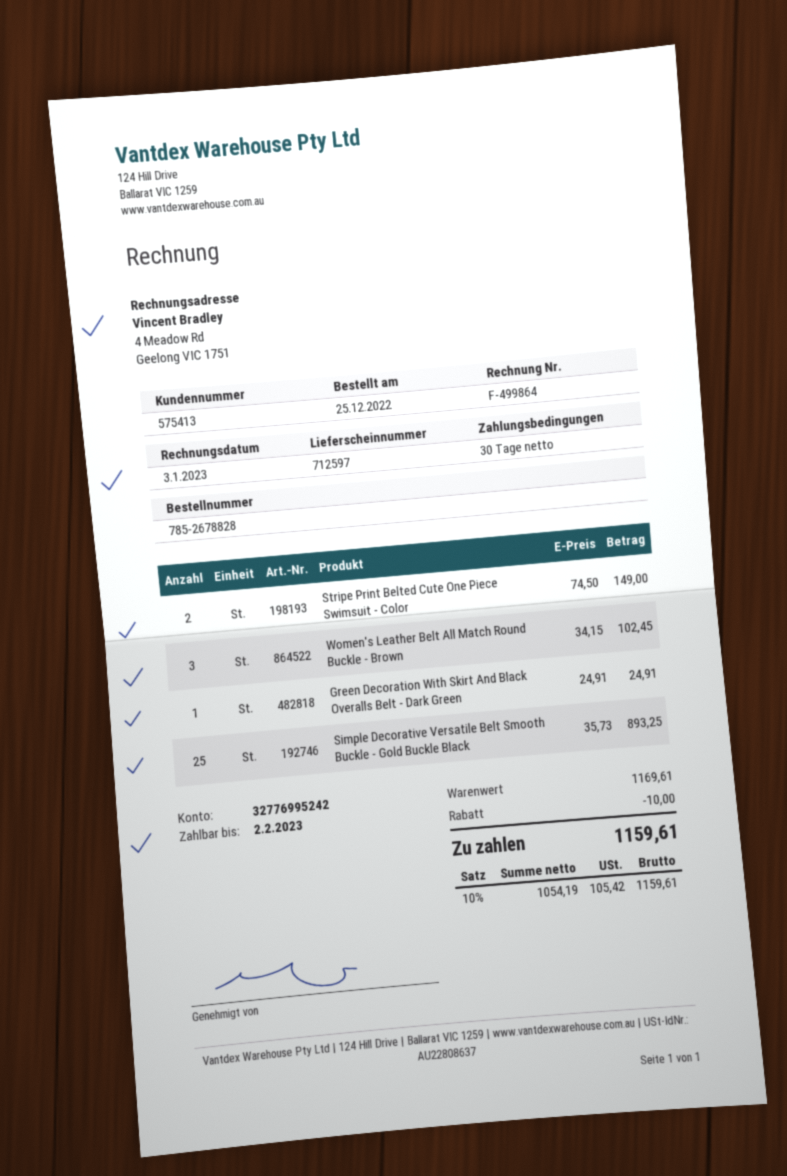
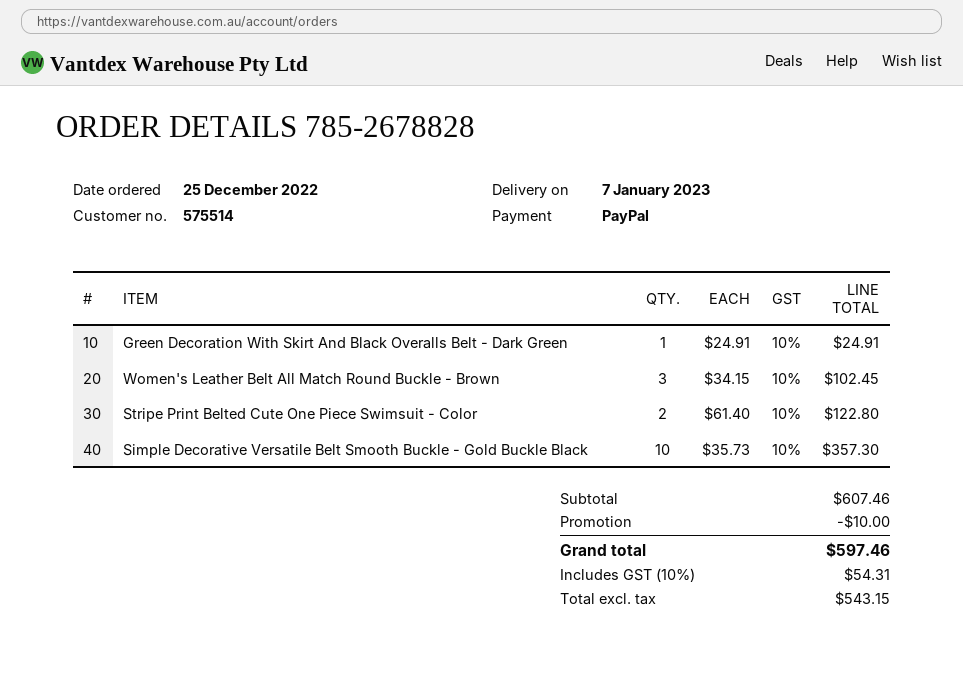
customer number: 575413 -> 575514
Stripe Print Belted Cute One Piece Swimsuit - Color: 2 x 74.50 = 149.00 -> 2 x 61.40 = 122.80
Simple Decorative Versatile Belt Smooth Buckle - Gold Buckle Black: 25 x 35.73 = 893.25 -> 10 x 35.73 = 357.30
subtotal: 1169.61 -> 607.46
net: 1054.19 -> 543.15
tax: 10% = 105.42 -> 10% = 54.31
total: 1159.61 -> 597.46

